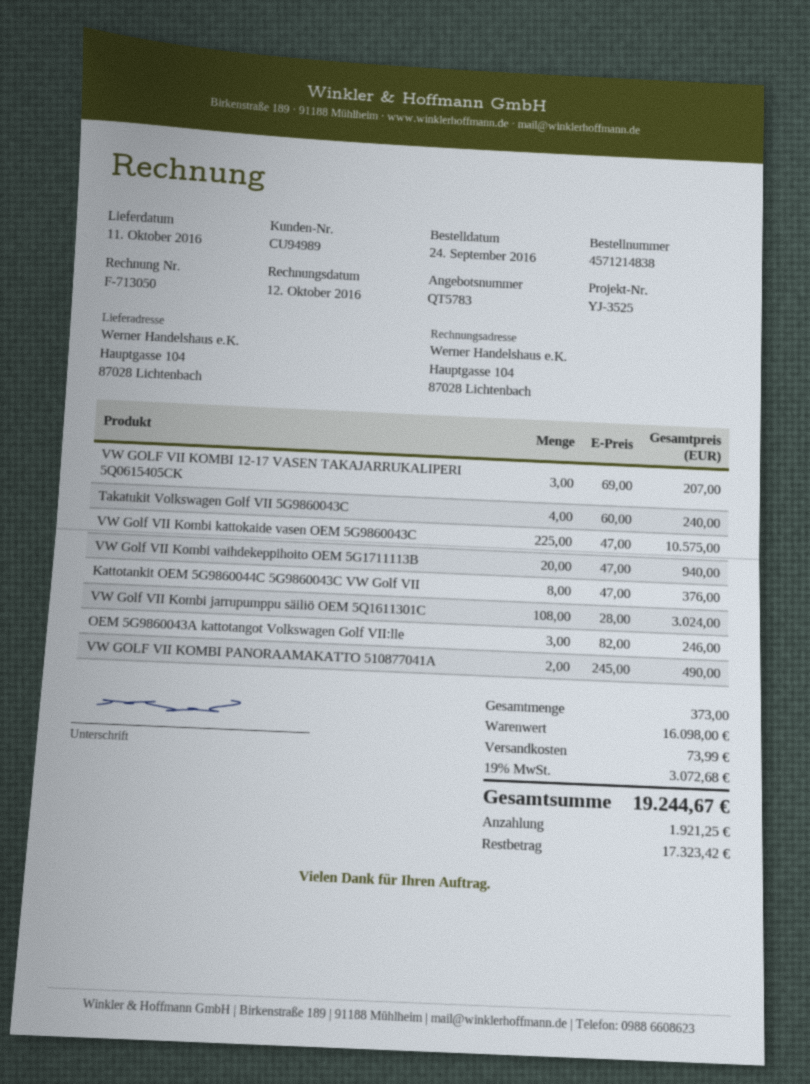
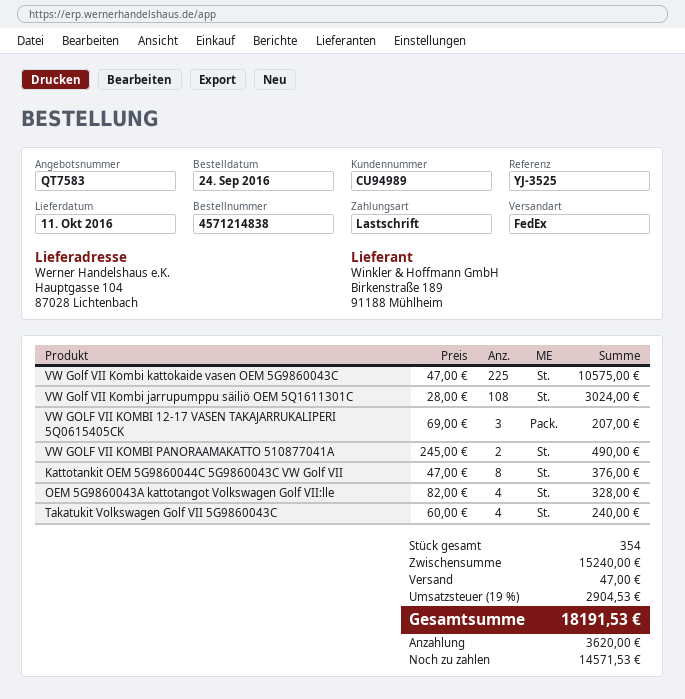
quote number: QT5783 -> QT7583
VW Golf VII Kombi vaihdekeppihoito OEM 5G1711113B: 20 x 47.00 = 940.00 -> none
OEM 5G9860043A kattotangot Volkswagen Golf VII:lle: 3 x 82.00 = 246.00 -> 4 x 82.00 = 328.00
total quantity: 373 -> 354
subtotal: 16098.00 -> 15240.00
shipping: 73.99 -> 47.00
tax: 19% = 3072.68 -> 19% = 2904.53
total: 19244.67 -> 18191.53
deposit: 1921.25 -> 3620.00
balance: 17323.42 -> 14571.53

